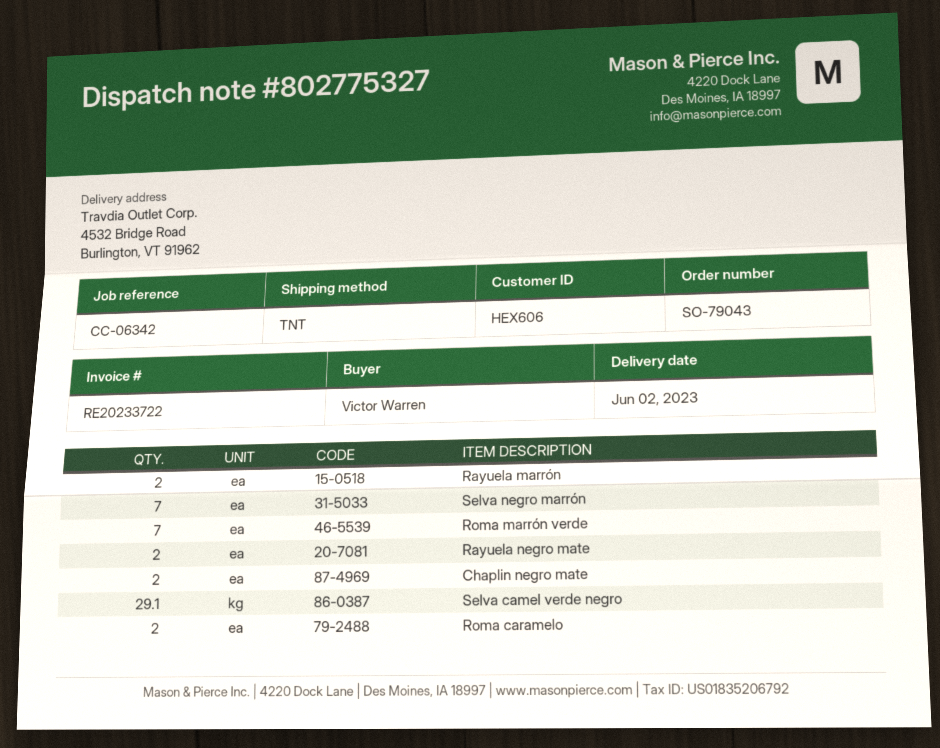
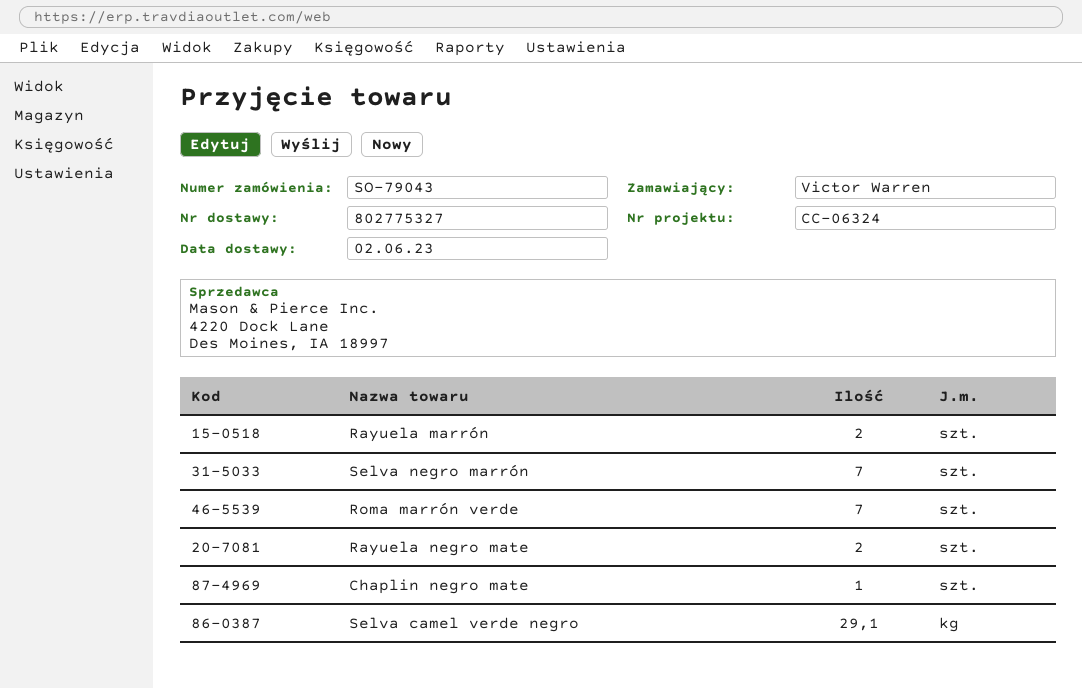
reference: CC-06342 -> CC-06324
Chaplin negro mate: 2 -> 1
Roma caramelo: 2 -> none

